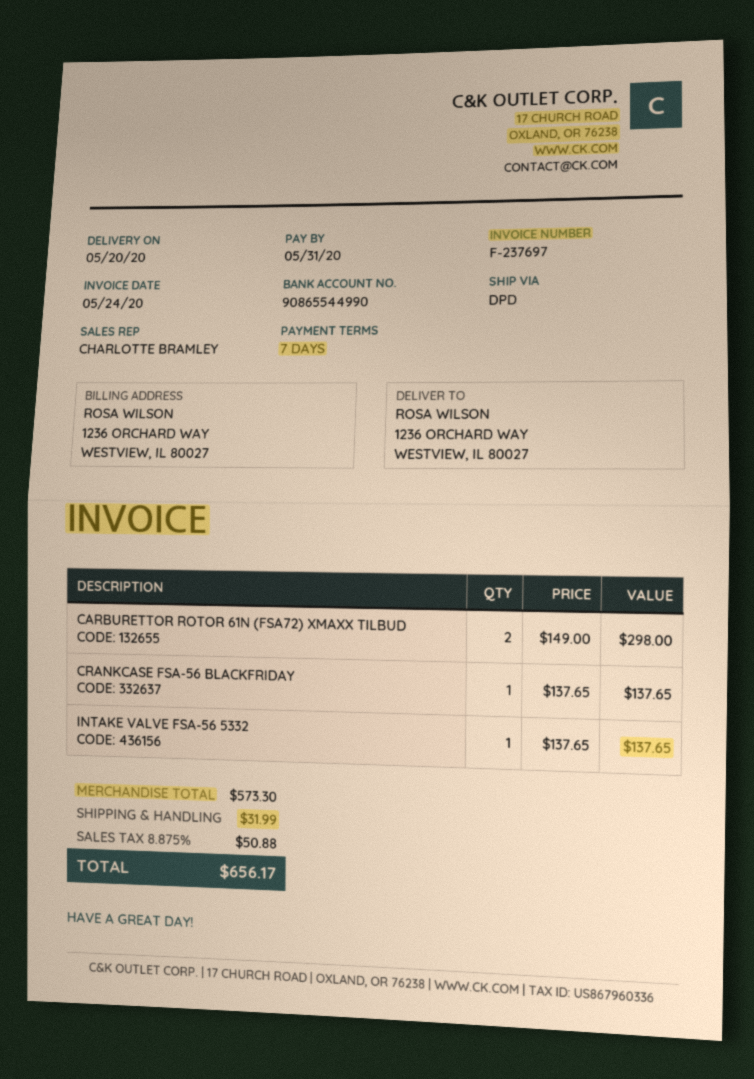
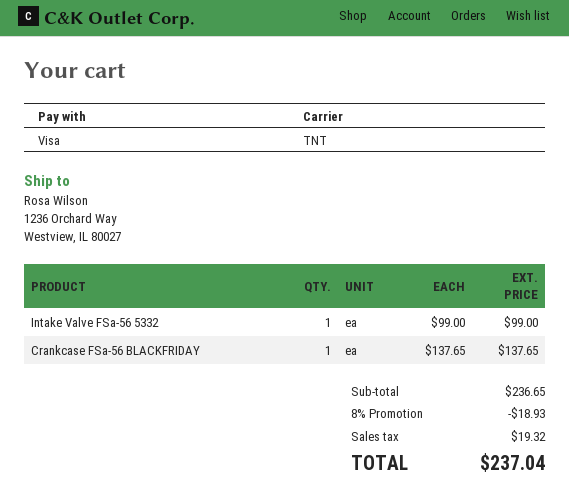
shipping method: DPD -> TNT
CARBURETTOR ROTOR 61N (FSA72) XMAXX TILBUD: 2 x 149.00 = 298.00 -> none
INTAKE VALVE FSA-56 5332: 1 x 137.65 = 137.65 -> 1 x 99.00 = 99.00
subtotal: 573.30 -> 236.65
discount: none -> 8% = 18.93
shipping: 31.99 -> none
tax: 50.88 -> 19.32
total: 656.17 -> 237.04

